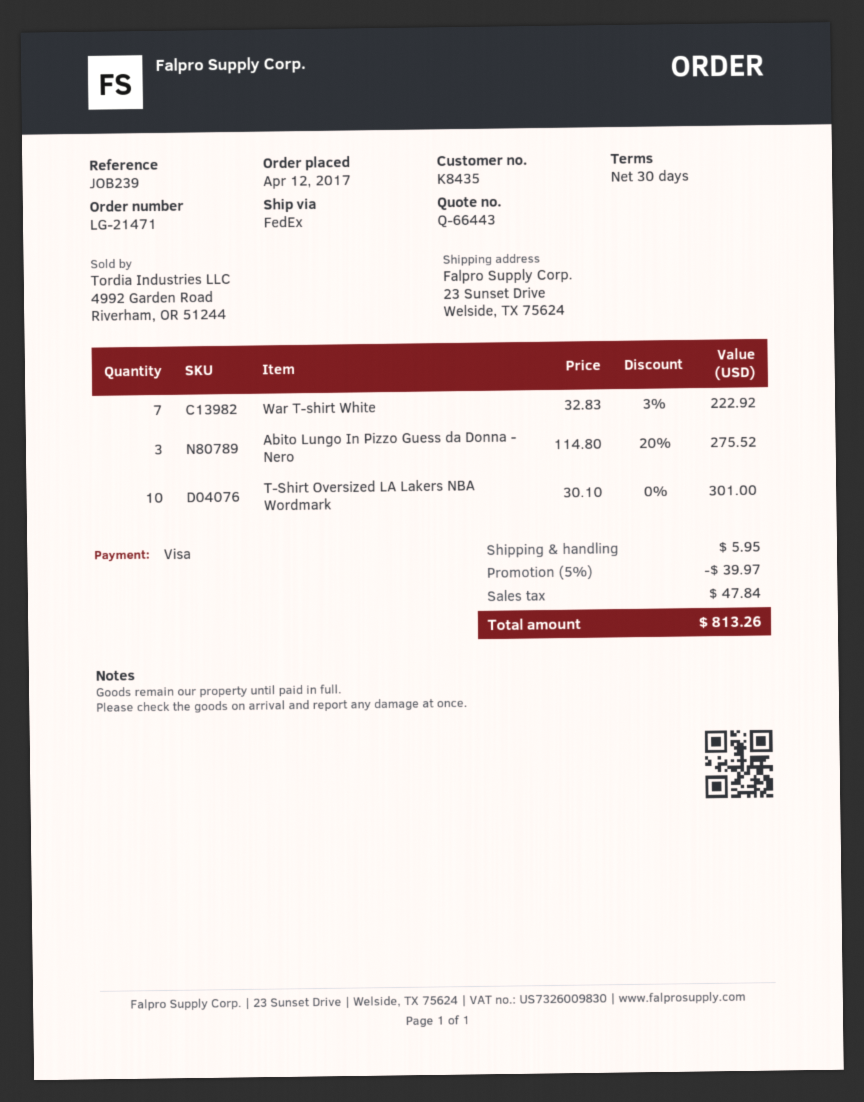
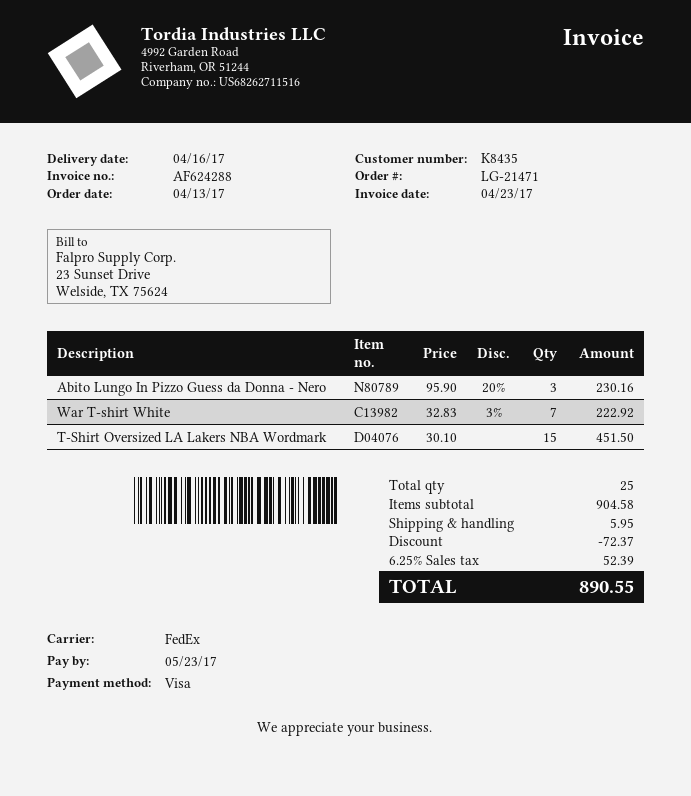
order date: 2017-04-12 -> 2017-04-13
Abito Lungo In Pizzo Guess da Donna - Nero: 3 x 114.80 - 20% = 275.52 -> 3 x 95.90 - 20% = 230.16
T-Shirt Oversized LA Lakers NBA Wordmark: 10 x 30.10 = 301.00 -> 15 x 30.10 = 451.50
discount: 39.97 -> 72.37
tax: 47.84 -> 52.39
total: 813.26 -> 890.55

